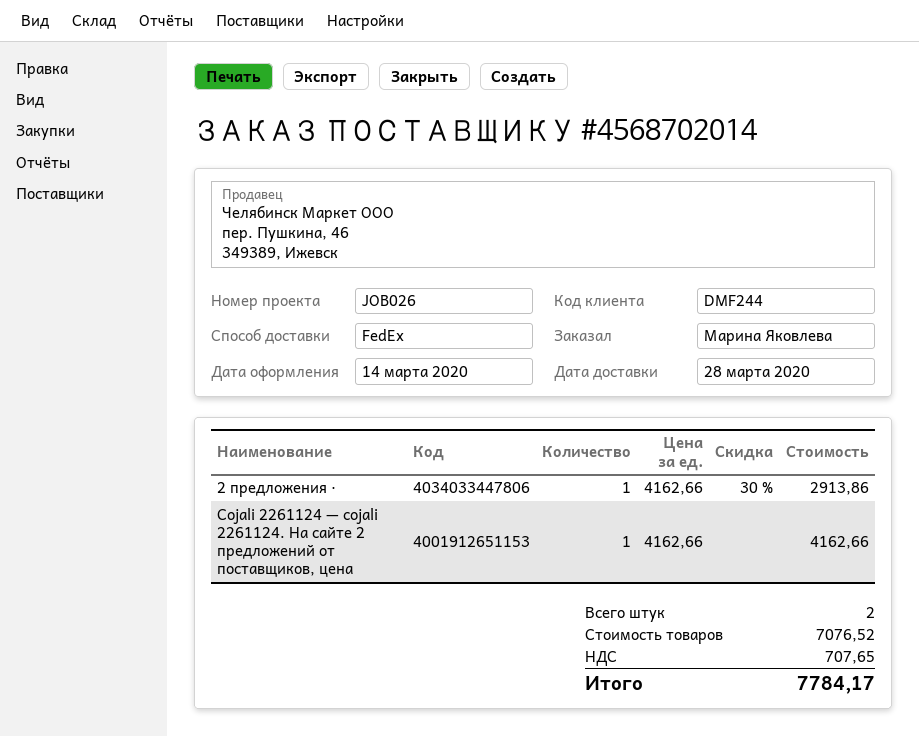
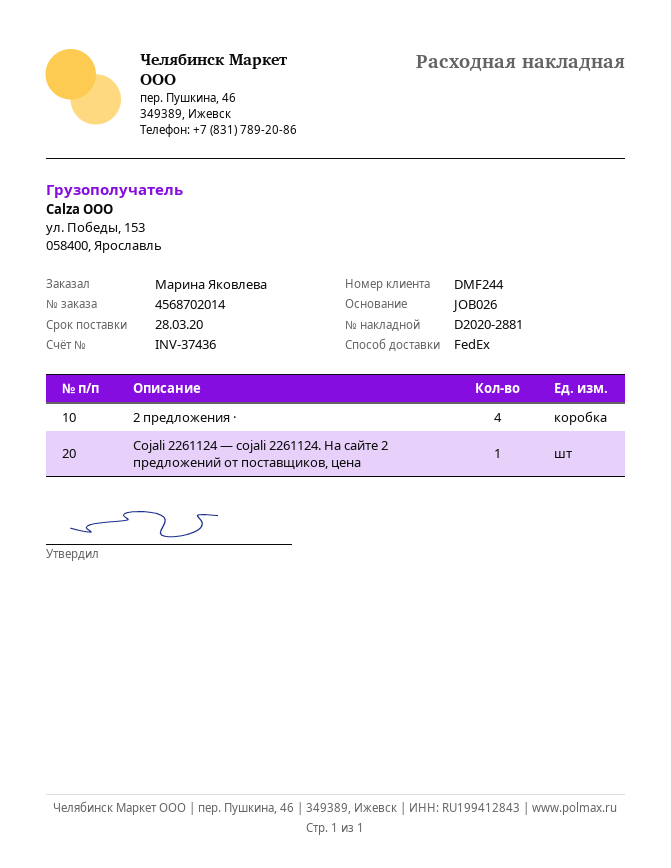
2 предложения ·: 1 -> 4

